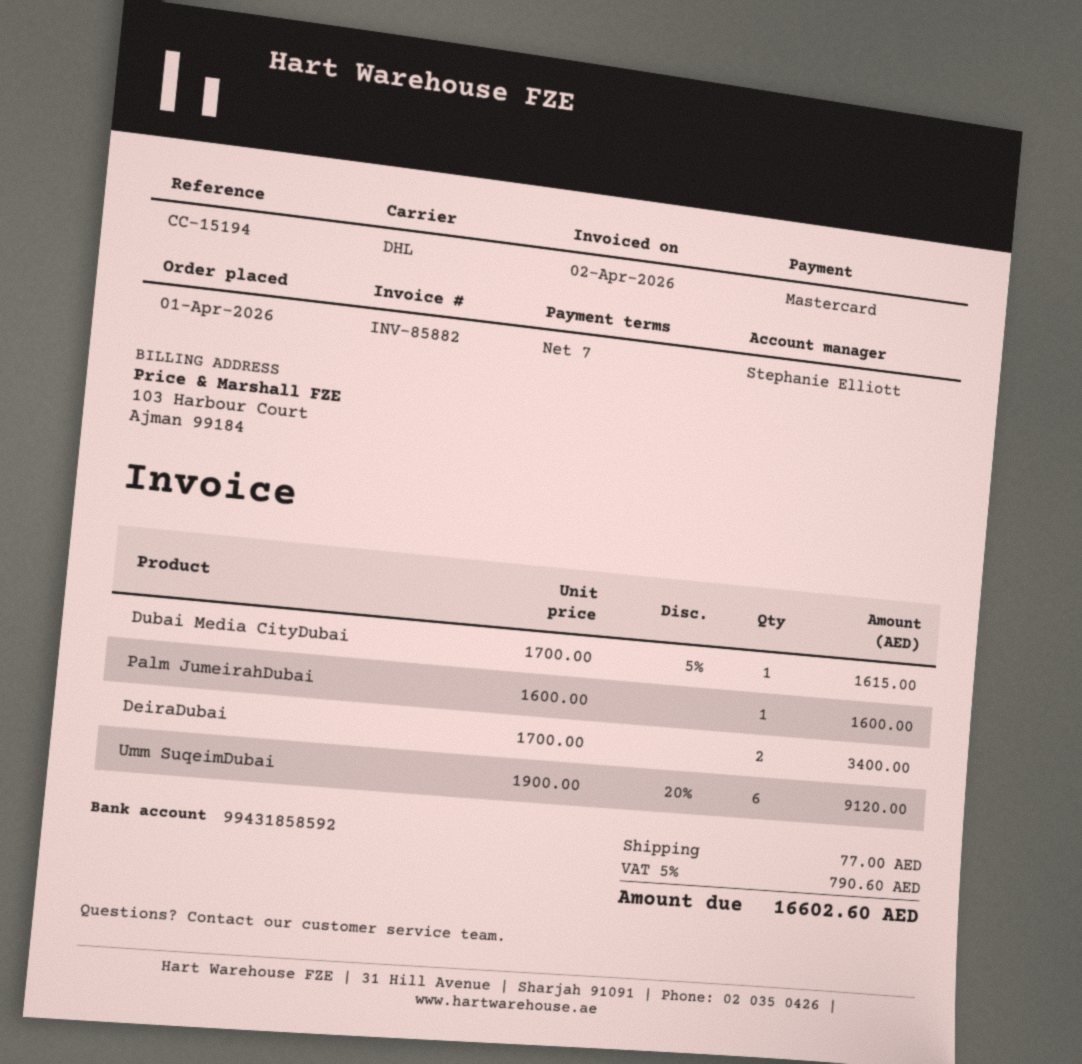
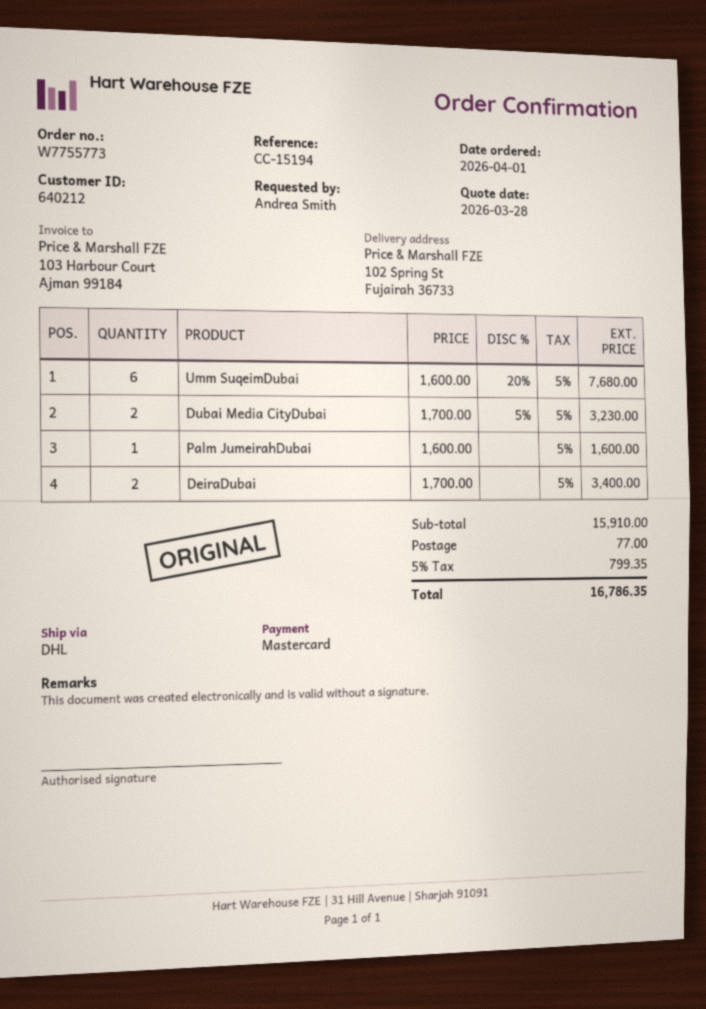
Dubai Media CityDubai: 1 x 1700.00 - 5% = 1615.00 -> 2 x 1700.00 - 5% = 3230.00
Umm SuqeimDubai: 6 x 1900.00 - 20% = 9120.00 -> 6 x 1600.00 - 20% = 7680.00
tax: 5% = 790.60 -> 5% = 799.35
total: 16602.60 -> 16786.35

